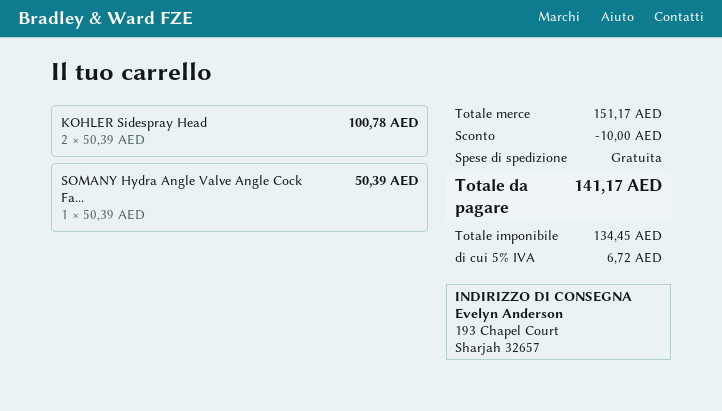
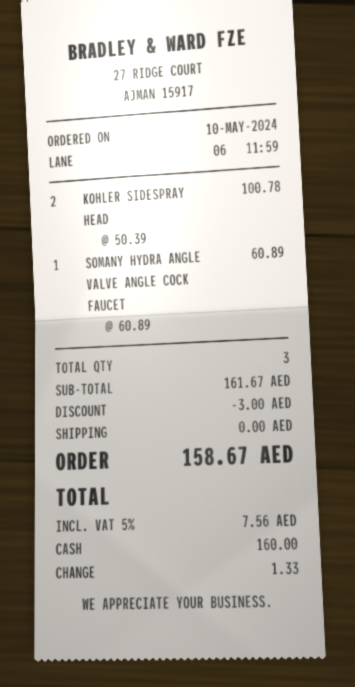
SOMANY Hydra Angle Valve Angle Cock Fa...: 1 x 50.39 = 50.39 -> 1 x 60.89 = 60.89
subtotal: 151.17 -> 161.67
discount: 10.00 -> 3.00
tax: 5% = 6.72 -> 5% = 7.56
total: 141.17 -> 158.67

